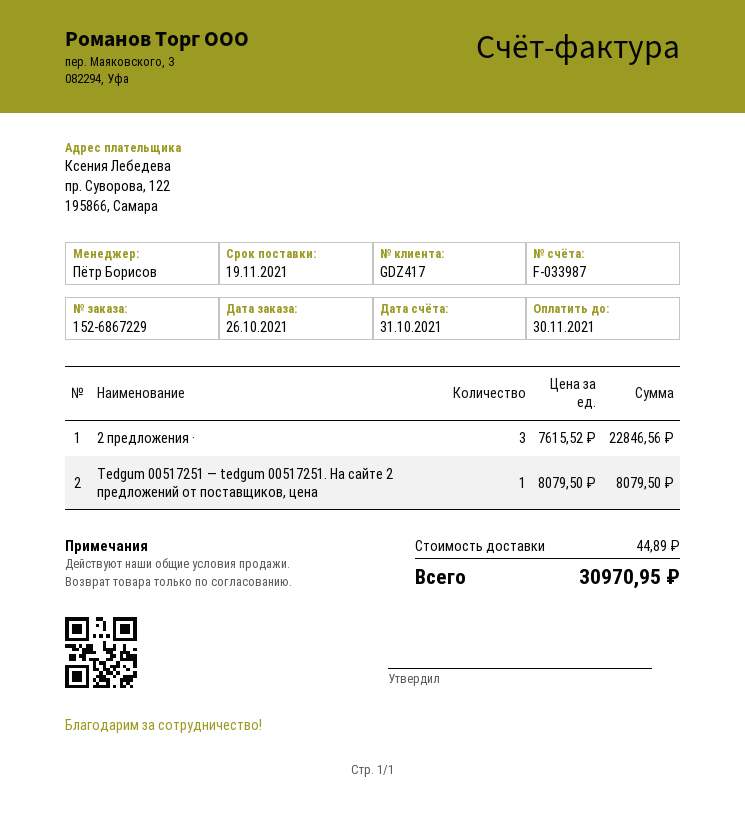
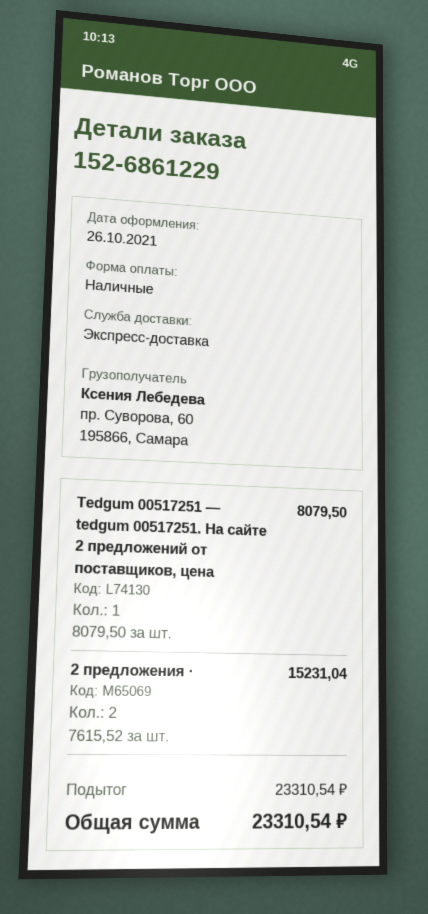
order number: 152-6867229 -> 152-6861229
2 предложения ·: 3 x 7615.52 = 22846.56 -> 2 x 7615.52 = 15231.04
shipping: 44.89 -> none
total: 30970.95 -> 23310.54

